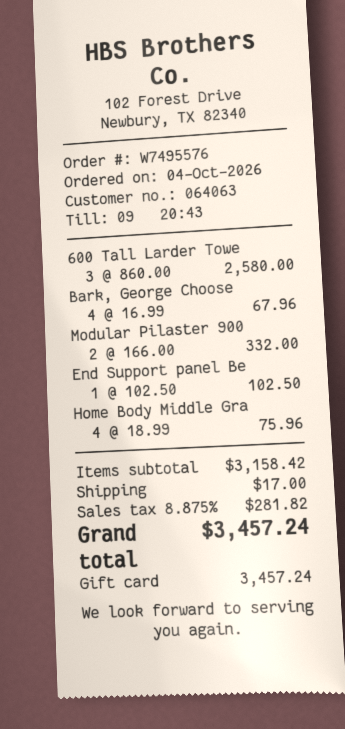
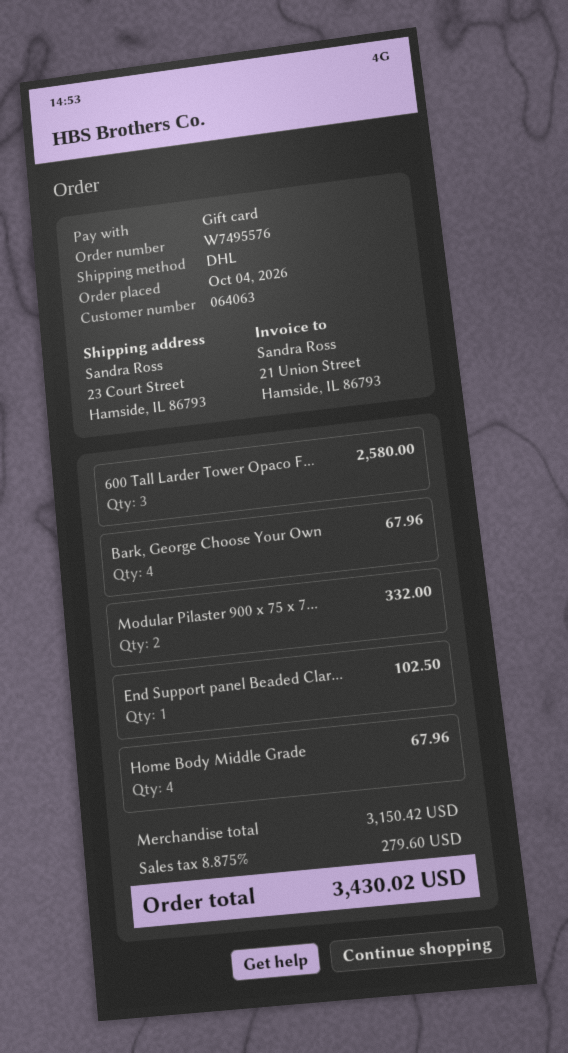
Home Body Middle Gra: 4 for 75.96 -> 4 for 67.96
subtotal: 3158.42 -> 3150.42
shipping: 17.00 -> none
tax: 8.875% = 281.82 -> 8.875% = 279.60
total: 3457.24 -> 3430.02

